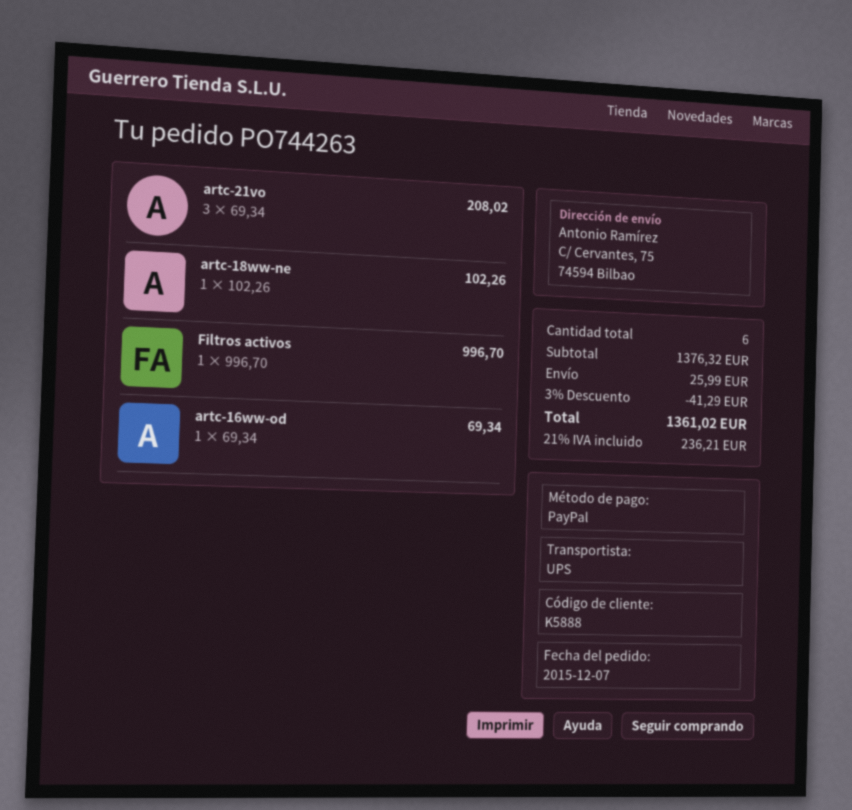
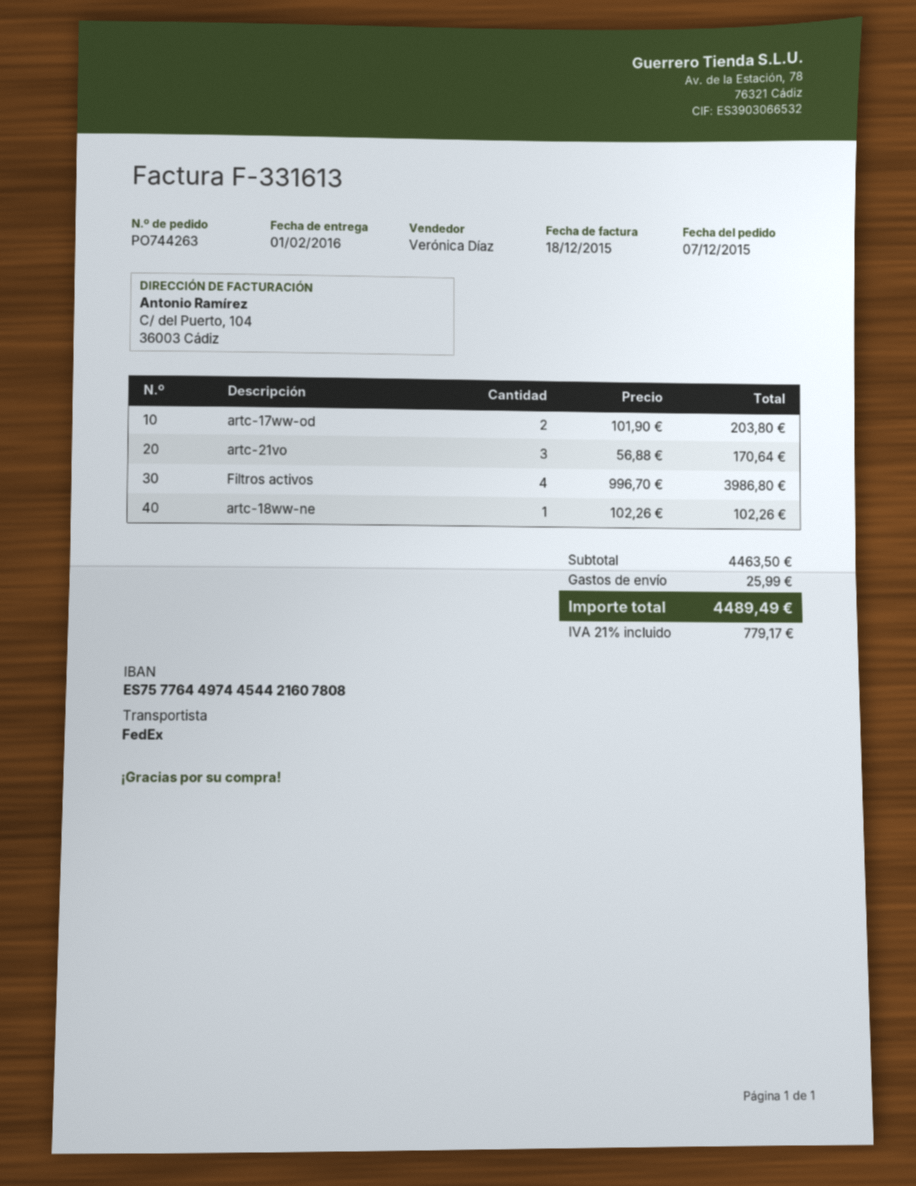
shipping method: UPS -> FedEx
artc-21vo: 3 x 69.34 = 208.02 -> 3 x 56.88 = 170.64
Filtros activos: 1 x 996.70 = 996.70 -> 4 x 996.70 = 3986.80
artc-16ww-od: 1 x 69.34 = 69.34 -> none
artc-17ww-od: none -> 2 x 101.90 = 203.80
subtotal: 1376.32 -> 4463.50
discount: 3% = 41.29 -> none
tax: 21% = 236.21 -> 21% = 779.17
total: 1361.02 -> 4489.49

